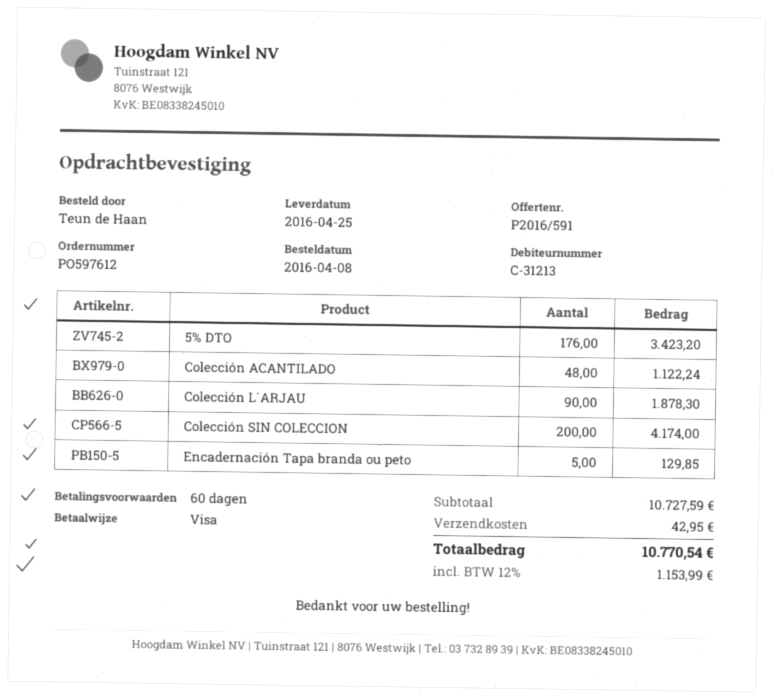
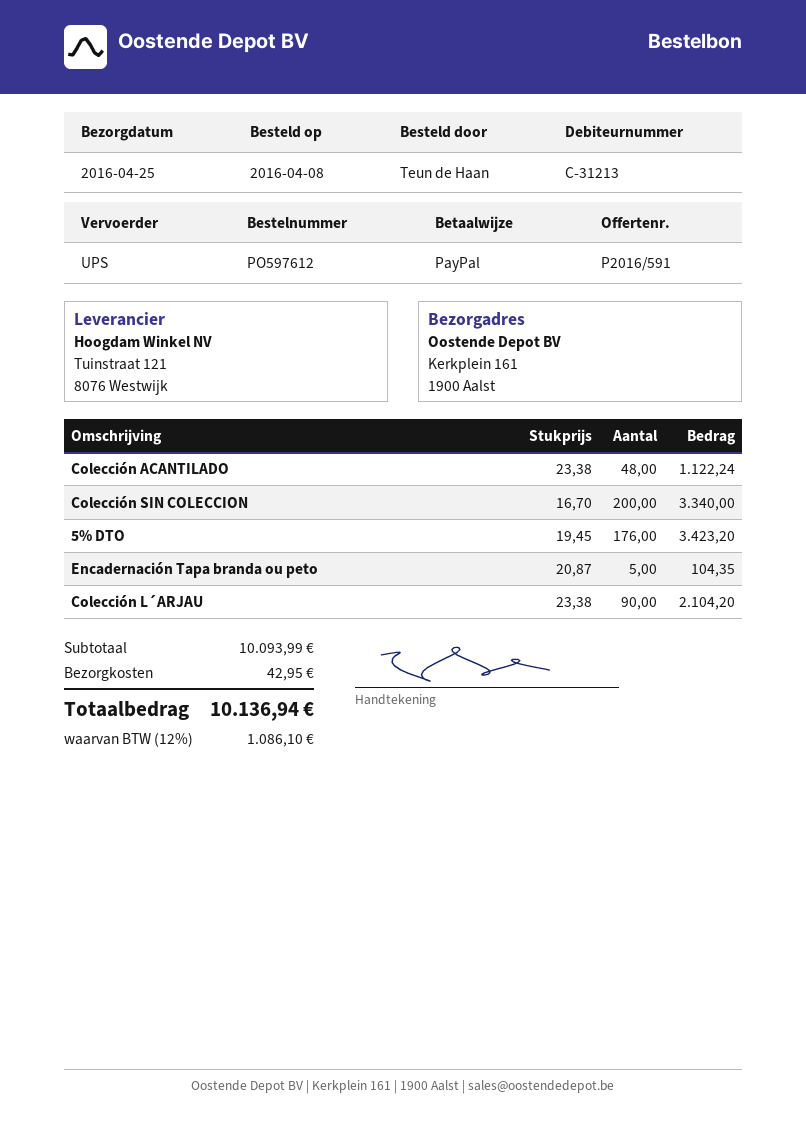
payment method: Visa -> PayPal
Colección L´ARJAU: 90 for 1878.30 -> 90 for 2104.20
Colección SIN COLECCION: 200 for 4174.00 -> 200 for 3340.00
Encadernación Tapa branda ou peto: 5 for 129.85 -> 5 for 104.35
subtotal: 10727.59 -> 10093.99
tax: 12% = 1153.99 -> 12% = 1086.10
total: 10770.54 -> 10136.94

